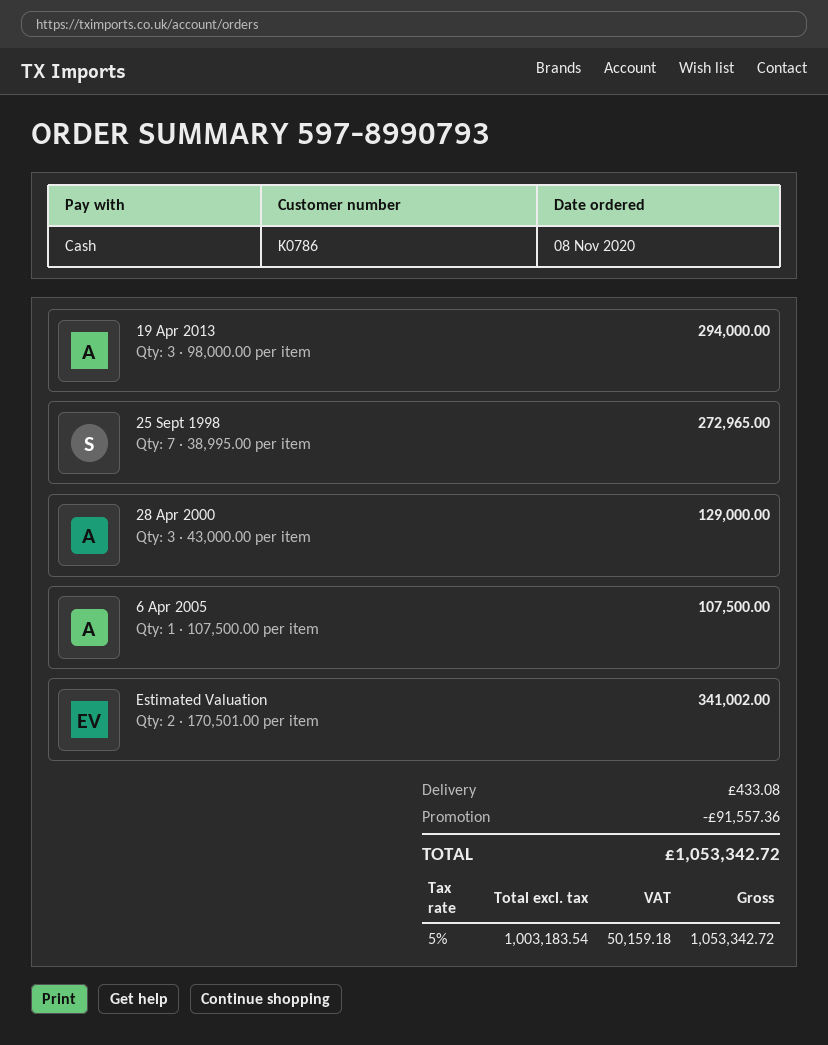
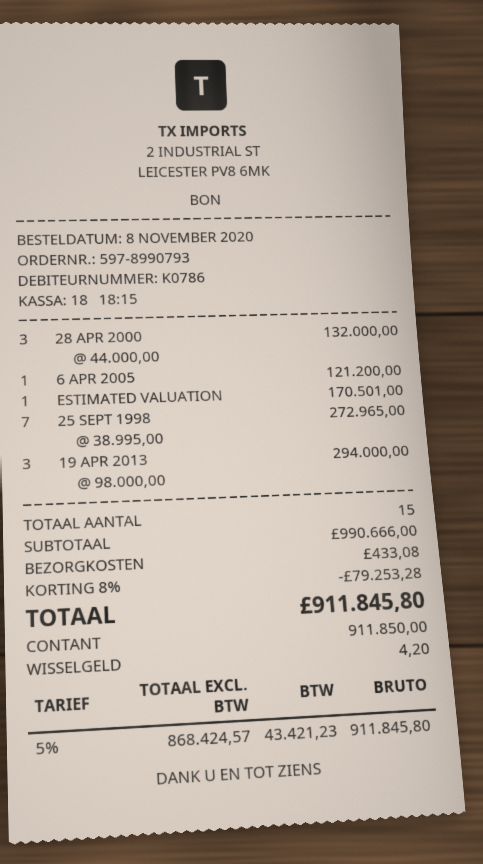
28 Apr 2000: 3 x 43000.00 = 129000.00 -> 3 x 44000.00 = 132000.00
6 Apr 2005: 1 x 107500.00 = 107500.00 -> 1 x 121200.00 = 121200.00
Estimated Valuation: 2 x 170501.00 = 341002.00 -> 1 x 170501.00 = 170501.00
discount: 91557.36 -> 79253.28
net: 1003183.54 -> 868424.57
tax: 5% = 50159.18 -> 5% = 43421.23
total: 1053342.72 -> 911845.80

